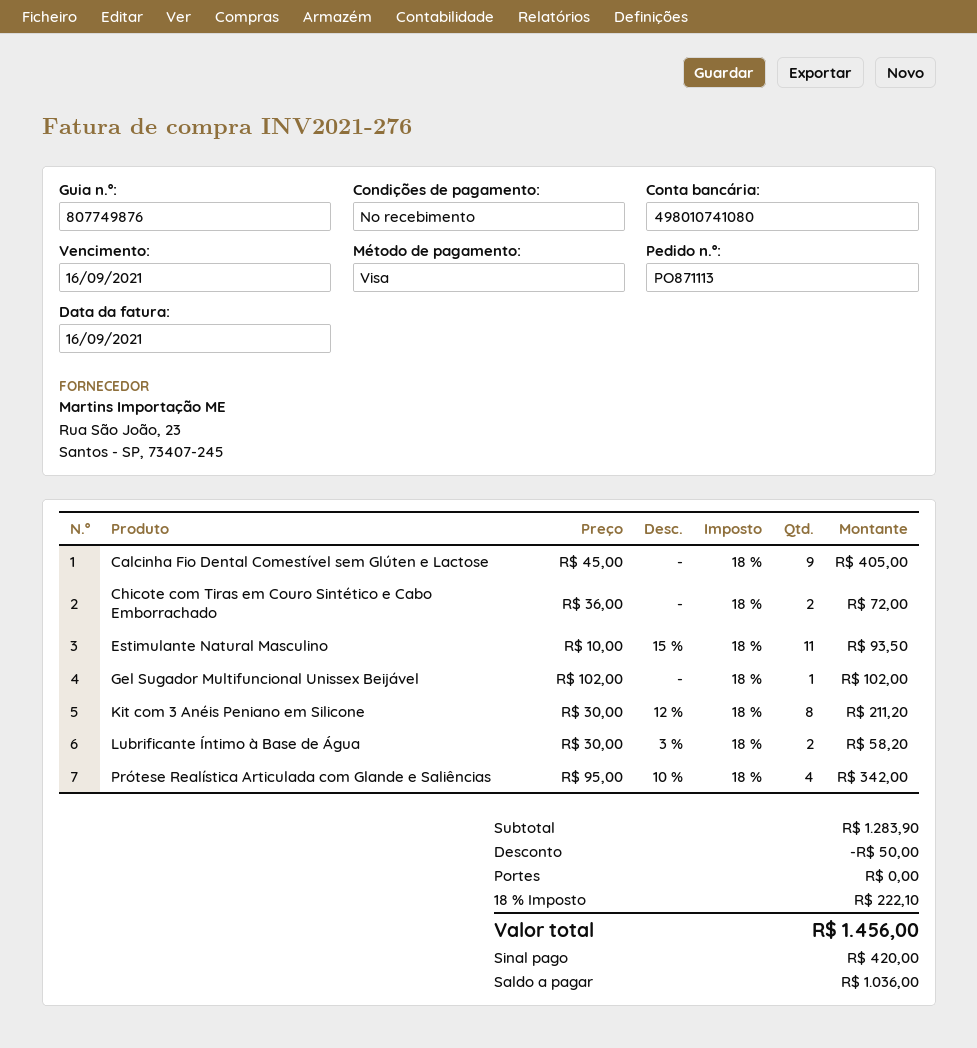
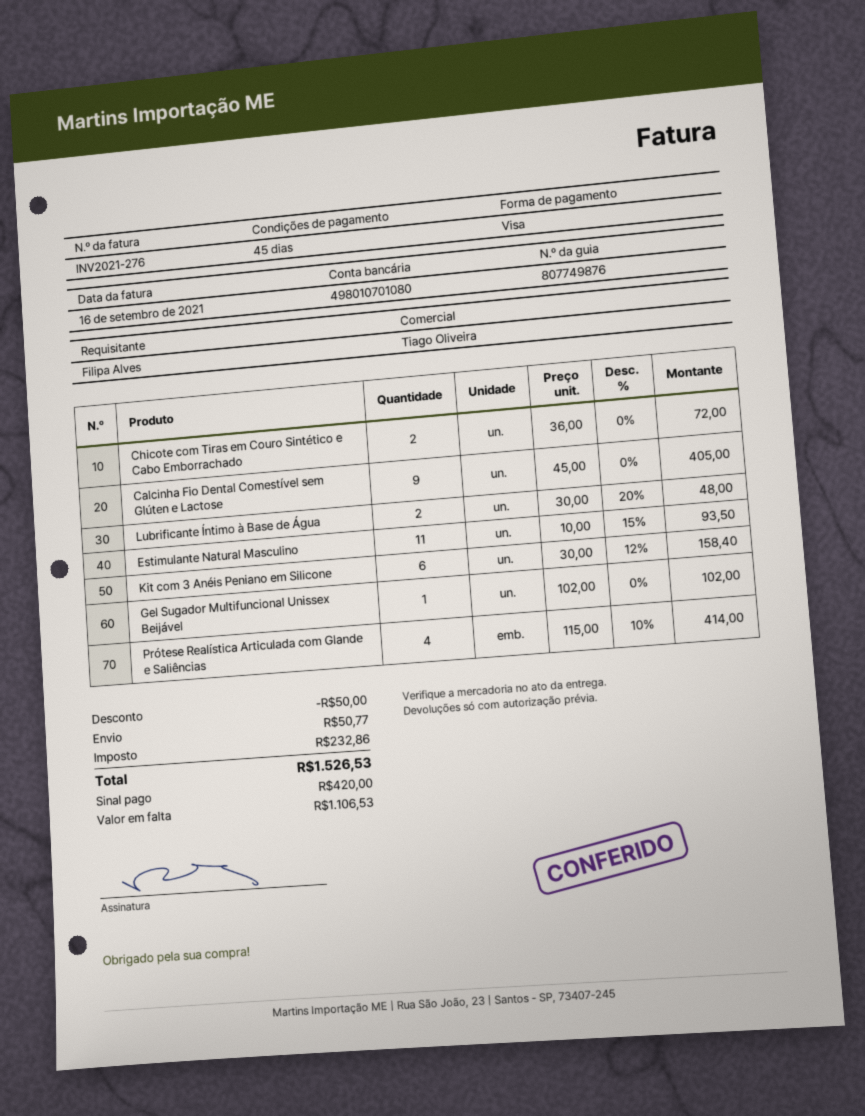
payment terms: on receipt -> 45 days
bank account: 498010741080 -> 498010701080
Kit com 3 Anéis Peniano em Silicone: 8 x 30.00 - 12% = 211.20 -> 6 x 30.00 - 12% = 158.40
Lubrificante Íntimo à Base de Água: 2 x 30.00 - 3% = 58.20 -> 2 x 30.00 - 20% = 48.00
Prótese Realística Articulada com Glande e Saliências: 4 x 95.00 - 10% = 342.00 -> 4 x 115.00 - 10% = 414.00
shipping: 0.00 -> 50.77
tax: 222.10 -> 232.86
total: 1456.00 -> 1526.53
balance: 1036.00 -> 1106.53

